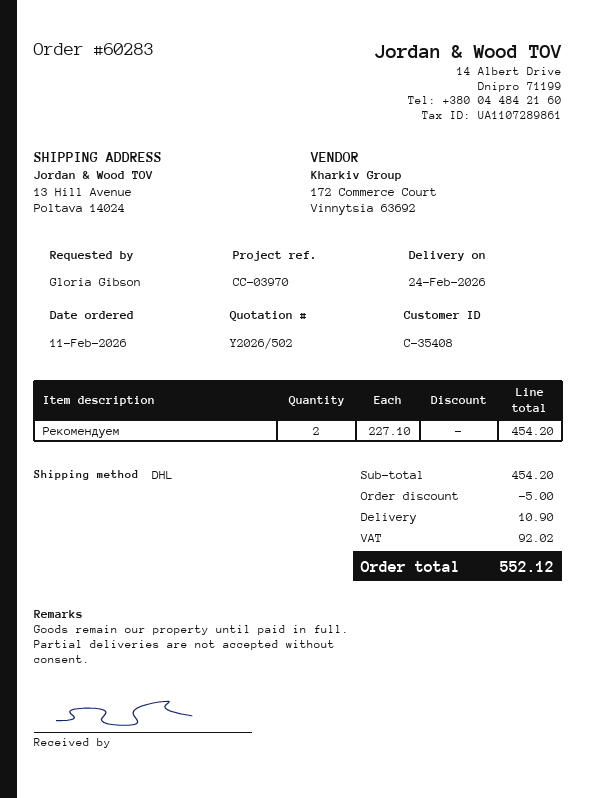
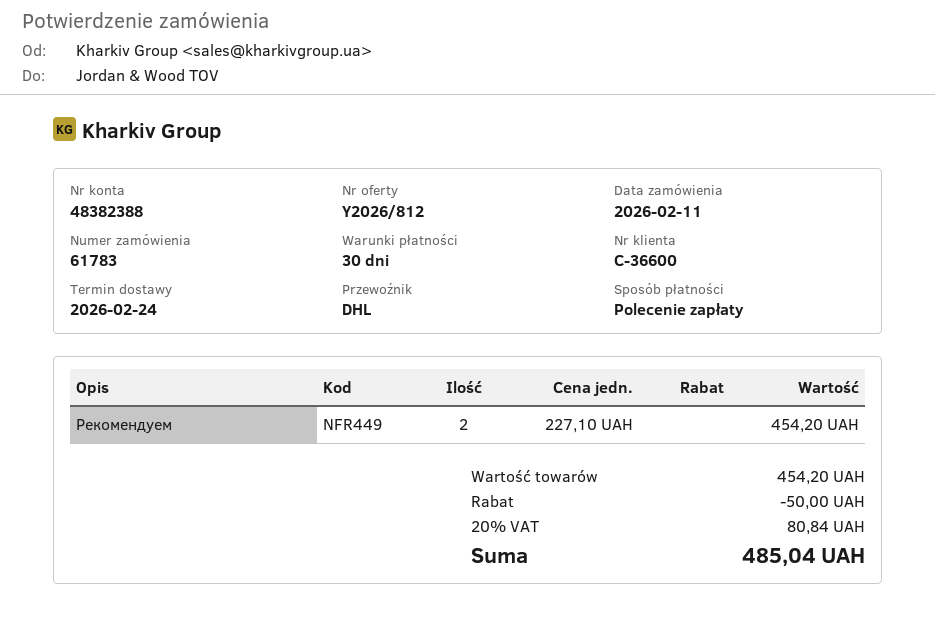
quote number: Y2026/502 -> Y2026/812
order number: 60283 -> 61783
customer number: C-35408 -> C-36600
discount: 5.00 -> 50.00
shipping: 10.90 -> none
tax: 92.02 -> 80.84
total: 552.12 -> 485.04

